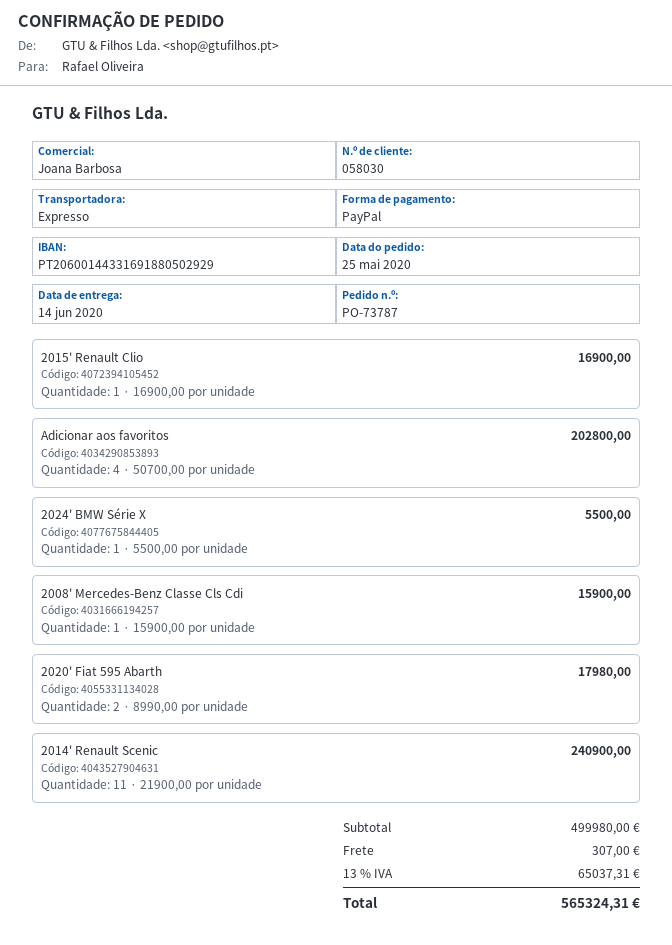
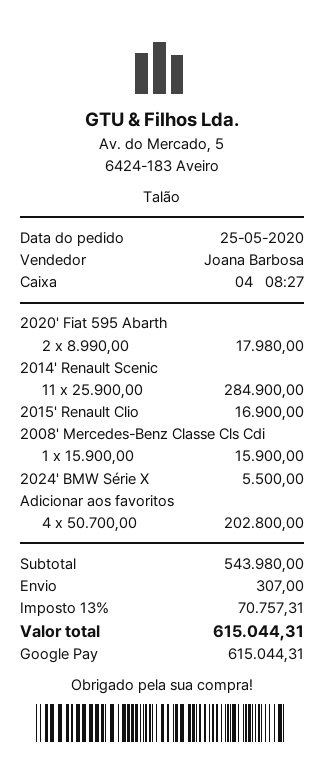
payment method: PayPal -> Google Pay
2014' Renault Scenic: 11 x 21900.00 = 240900.00 -> 11 x 25900.00 = 284900.00
subtotal: 499980.00 -> 543980.00
tax: 13% = 65037.31 -> 13% = 70757.31
total: 565324.31 -> 615044.31

